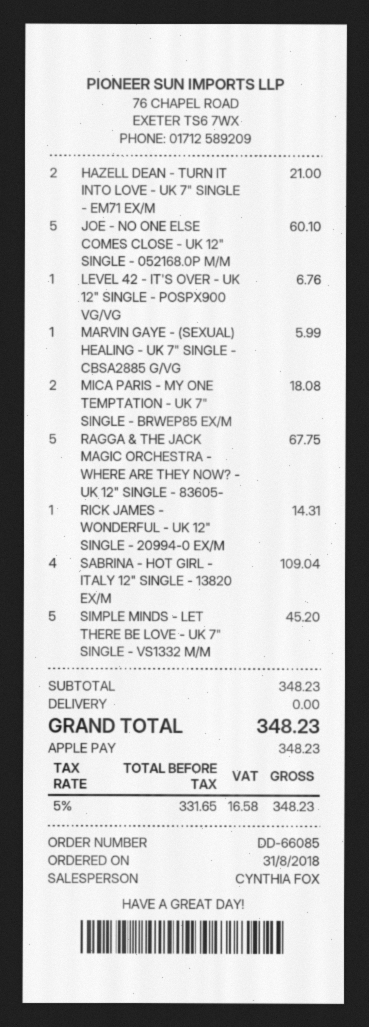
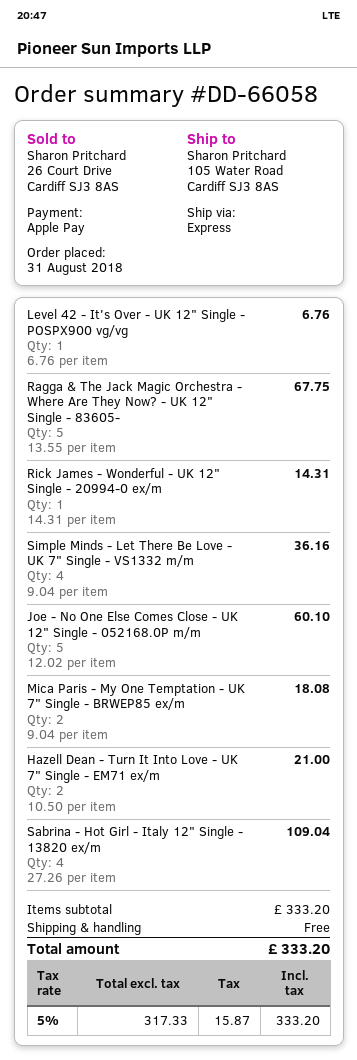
order number: DD-66085 -> DD-66058
MARVIN GAYE - (SEXUAL) HEALING - UK 7" SINGLE - CBSA2885 G/VG: 1 for 5.99 -> none
SIMPLE MINDS - LET THERE BE LOVE - UK 7" SINGLE - VS1332 M/M: 5 for 45.20 -> 4 for 36.16
subtotal: 348.23 -> 333.20
net: 331.65 -> 317.33
tax: 5% = 16.58 -> 5% = 15.87
total: 348.23 -> 333.20

